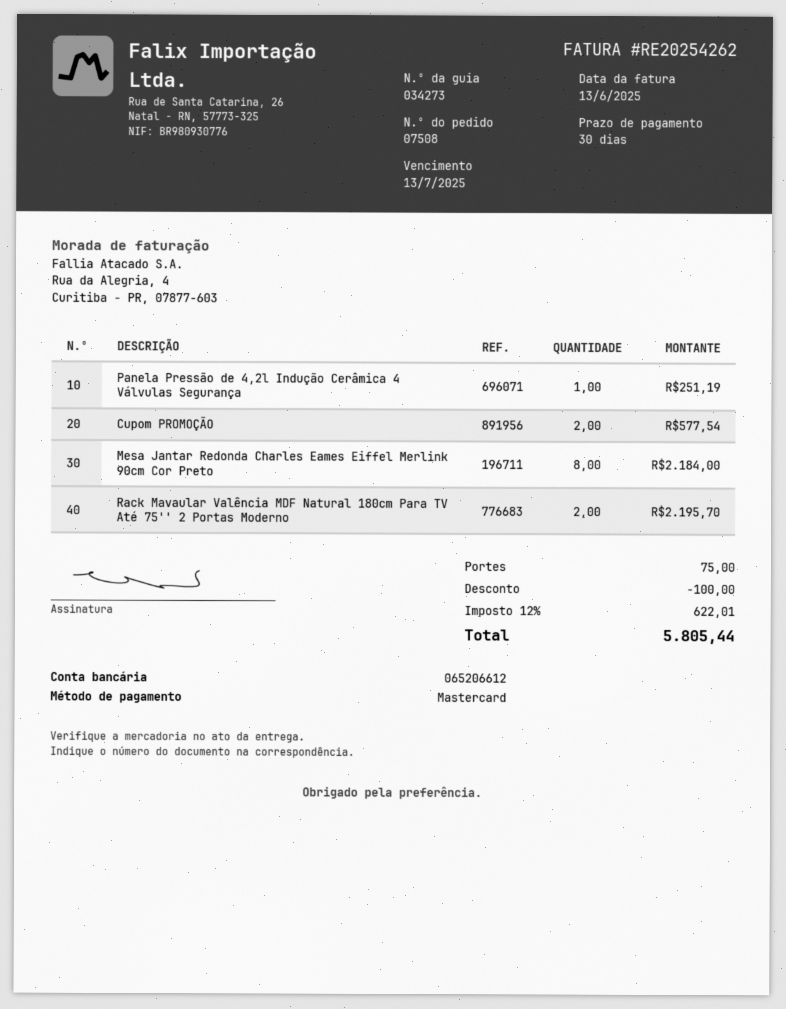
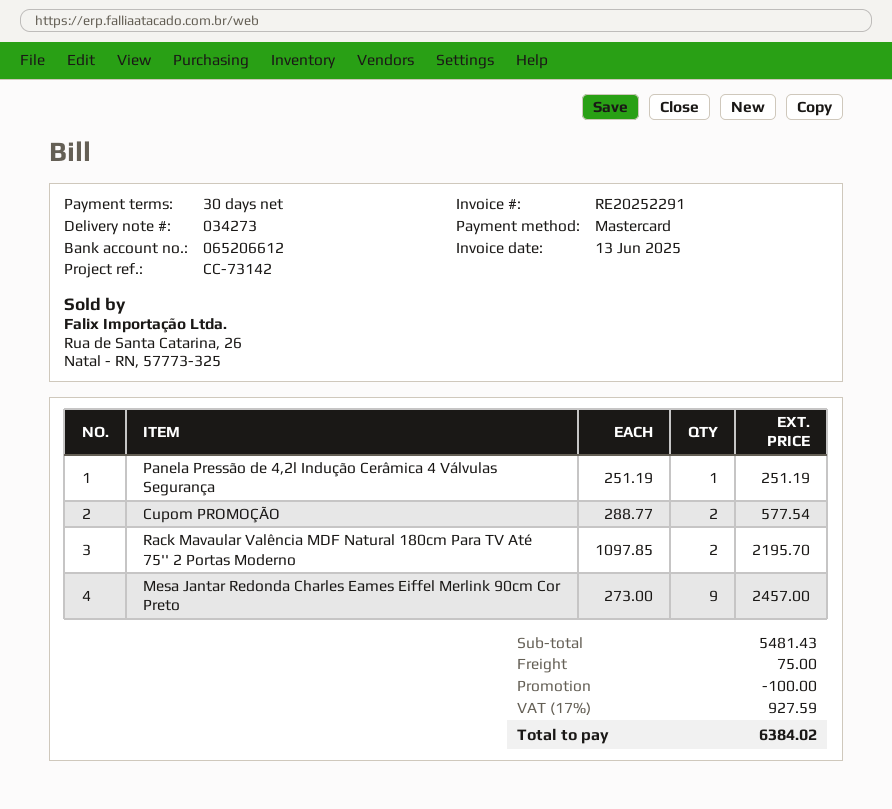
invoice number: RE20254262 -> RE20252291
Mesa Jantar Redonda Charles Eames Eiffel Merlink 90cm Cor Preto: 8 for 2184.00 -> 9 for 2457.00
tax: 12% = 622.01 -> 17% = 927.59
total: 5805.44 -> 6384.02

